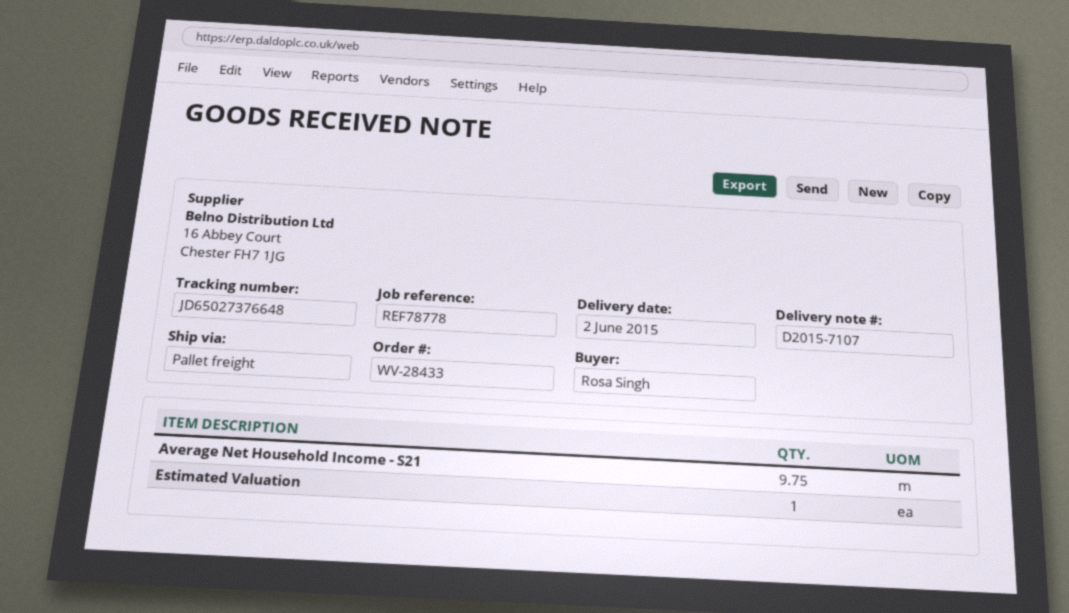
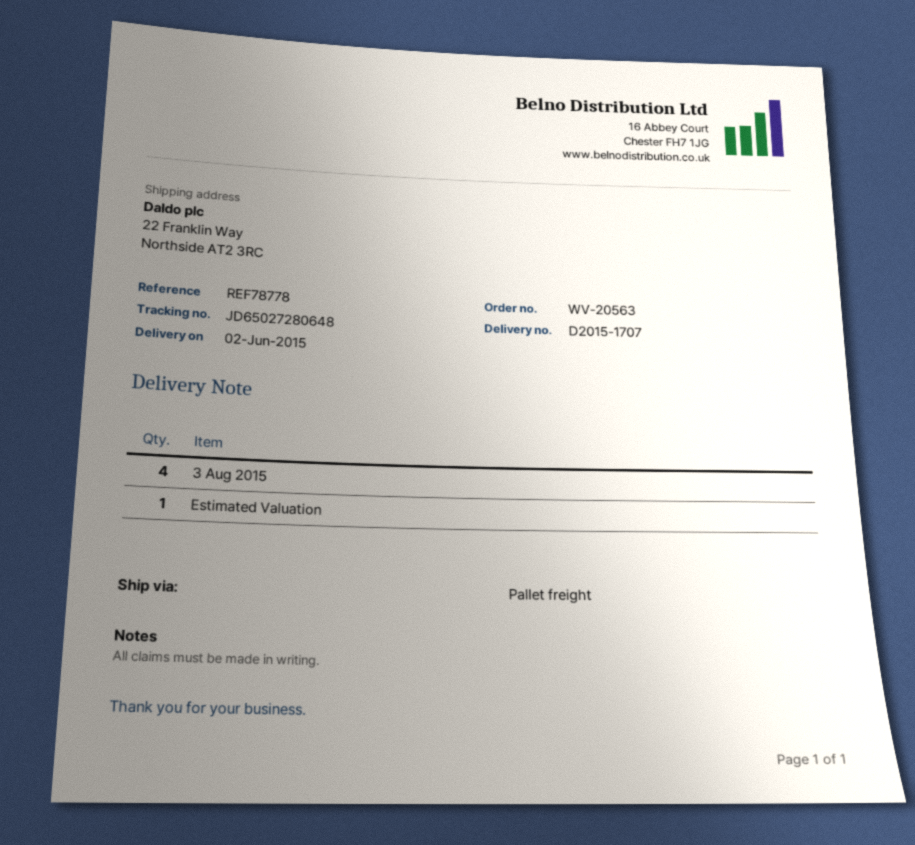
order number: WV-28433 -> WV-20563
delivery note number: D2015-7107 -> D2015-1707
tracking number: JD65027376648 -> JD65027280648
Average Net Household Income - S21: 9.75 -> none
3 Aug 2015: none -> 4

